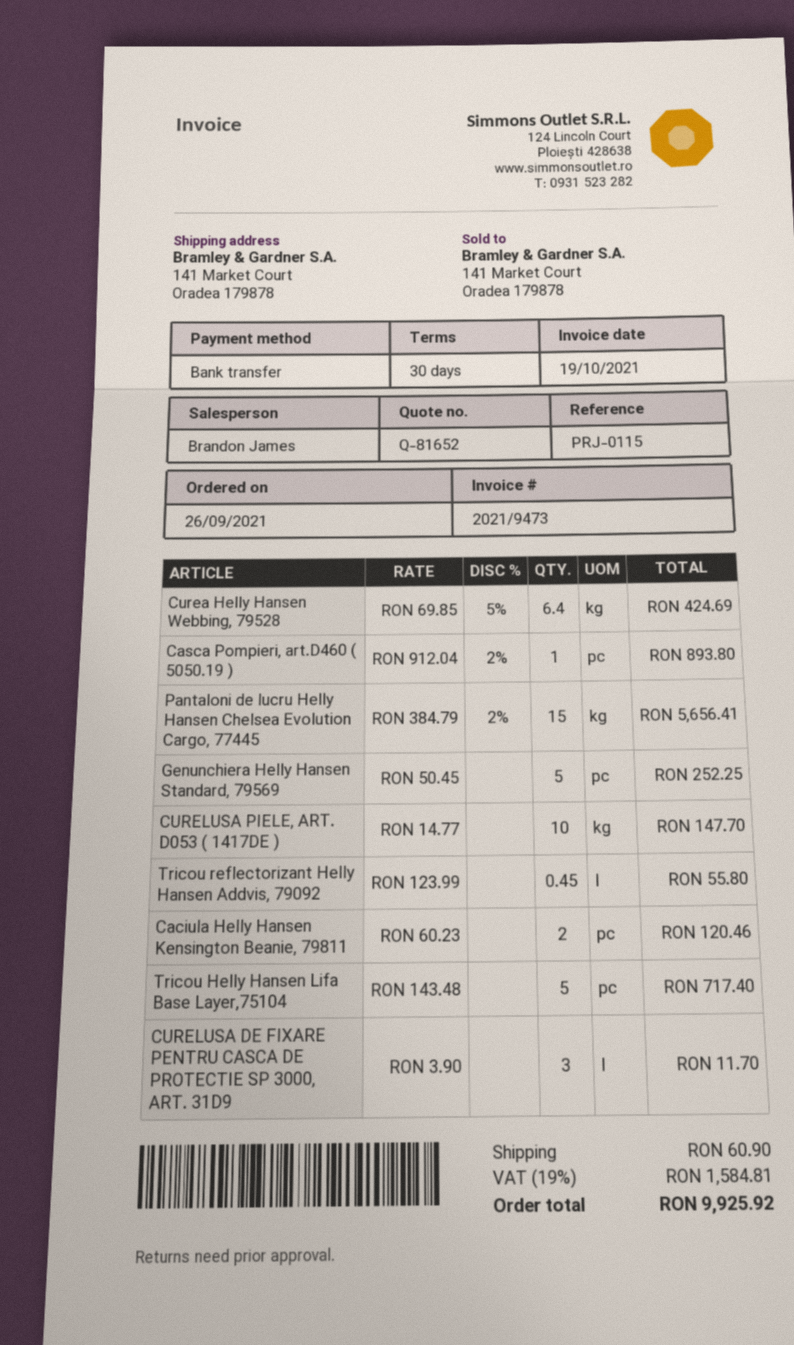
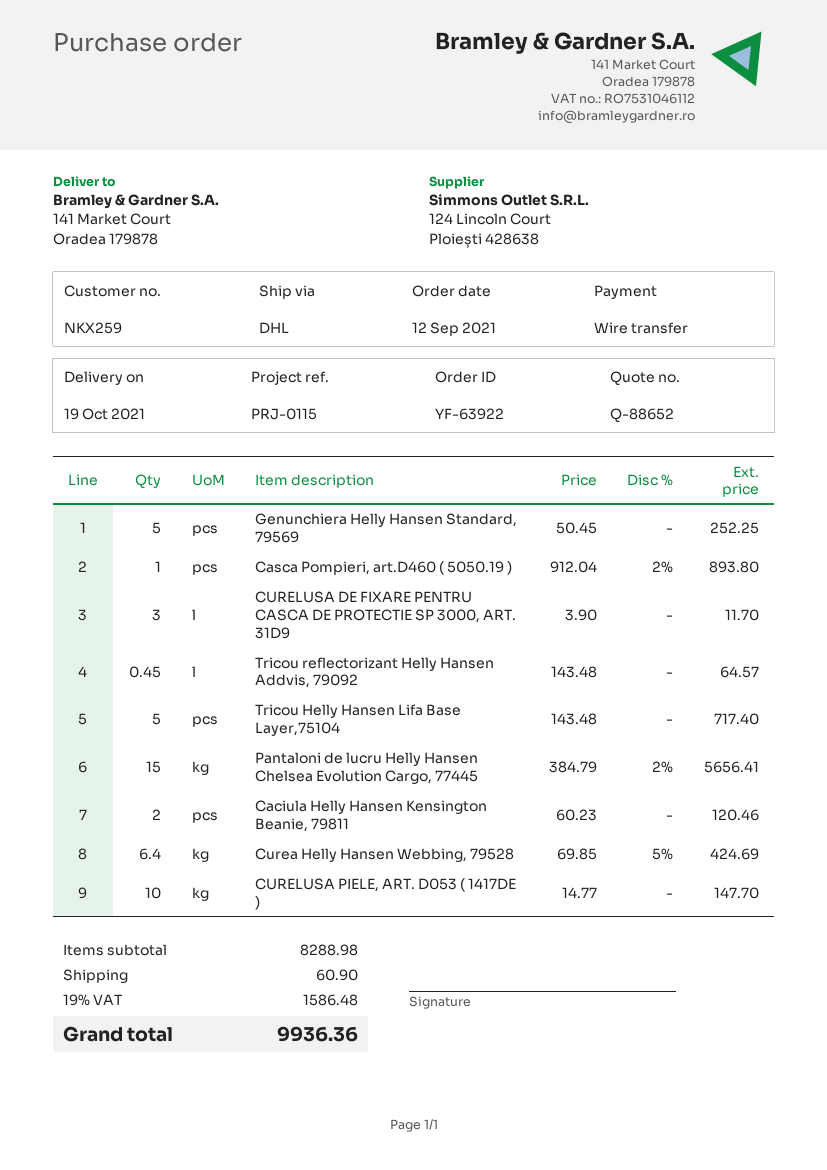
quote number: Q-81652 -> Q-88652
order date: 2021-09-26 -> 2021-09-12
Tricou reflectorizant Helly Hansen Addvis, 79092: 0.45 x 123.99 = 55.80 -> 0.45 x 143.48 = 64.57
tax: 19% = 1584.81 -> 19% = 1586.48
total: 9925.92 -> 9936.36

